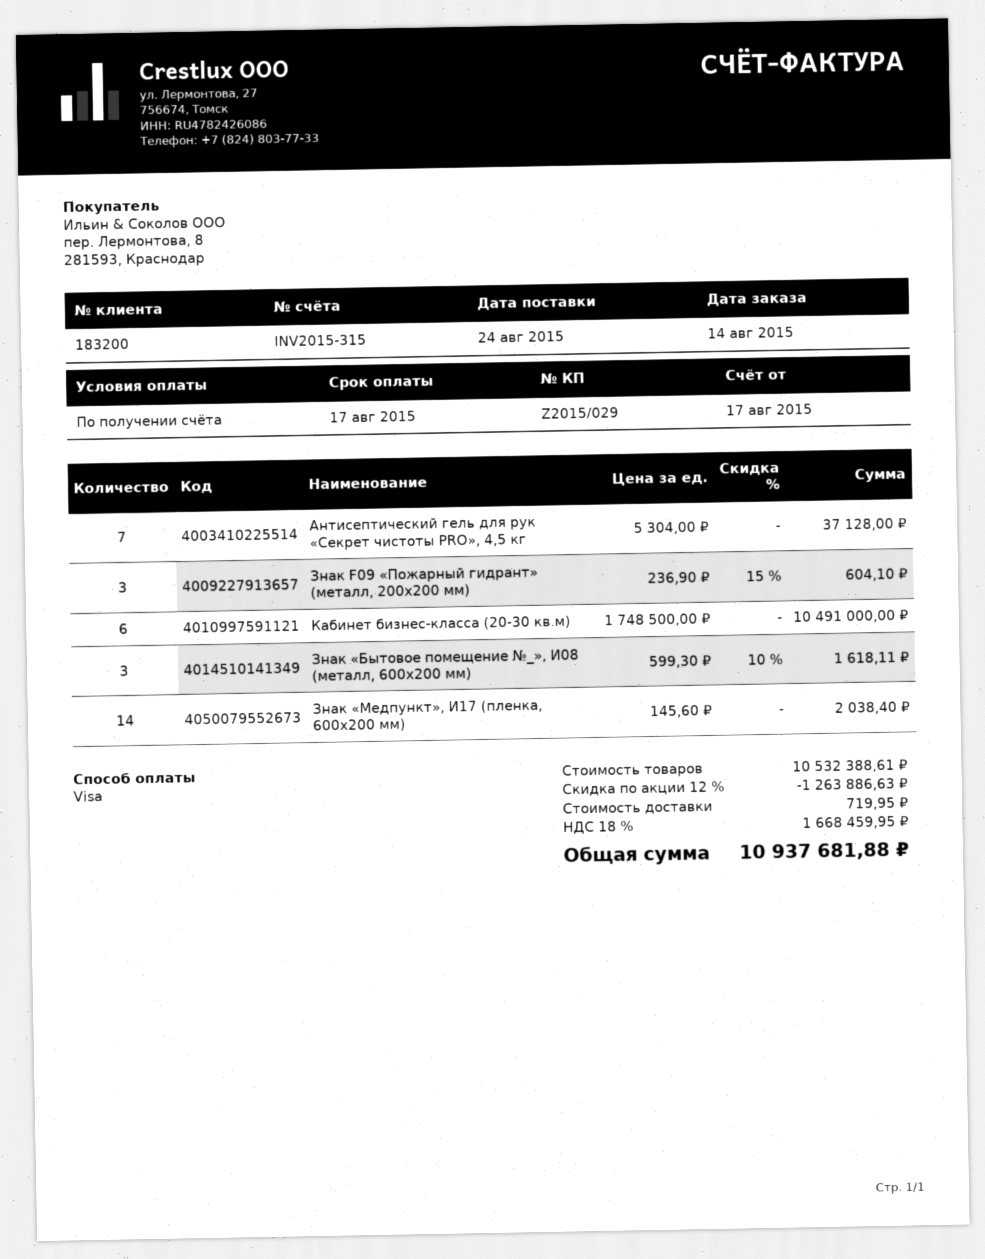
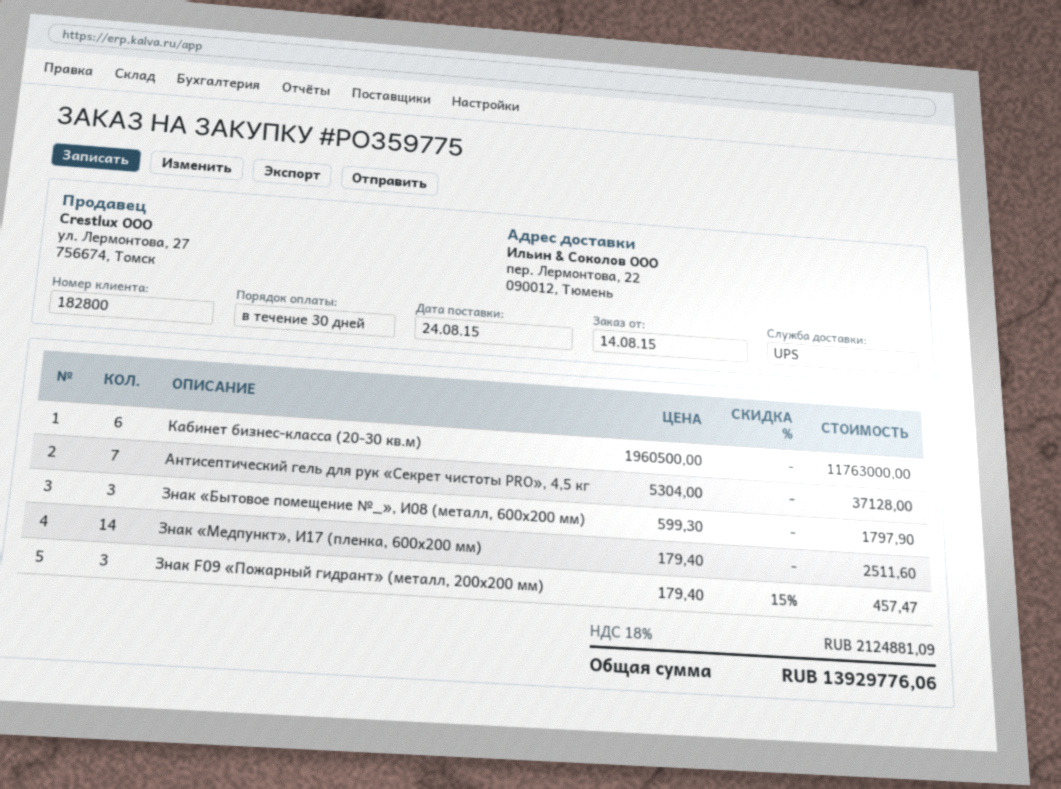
payment terms: on receipt -> 30 days
customer number: 183200 -> 182800
Знак F09 «Пожарный гидрант» (металл, 200х200 мм): 3 x 236.90 - 15% = 604.10 -> 3 x 179.40 - 15% = 457.47
Кабинет бизнес-класса (20-30 кв.м): 6 x 1748500.00 = 10491000.00 -> 6 x 1960500.00 = 11763000.00
Знак «Бытовое помещение №_», И08 (металл, 600х200 мм): 3 x 599.30 - 10% = 1618.11 -> 3 x 599.30 = 1797.90
Знак «Медпункт», И17 (пленка, 600х200 мм): 14 x 145.60 = 2038.40 -> 14 x 179.40 = 2511.60
discount: 12% = 1263886.63 -> none
shipping: 719.95 -> none
tax: 18% = 1668459.95 -> 18% = 2124881.09
total: 10937681.88 -> 13929776.06

